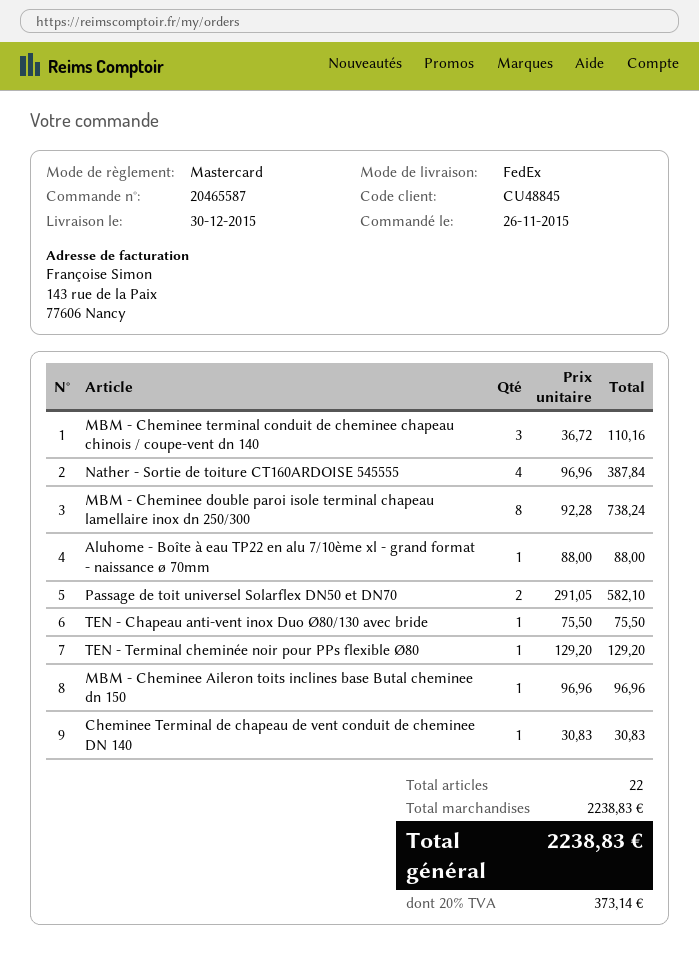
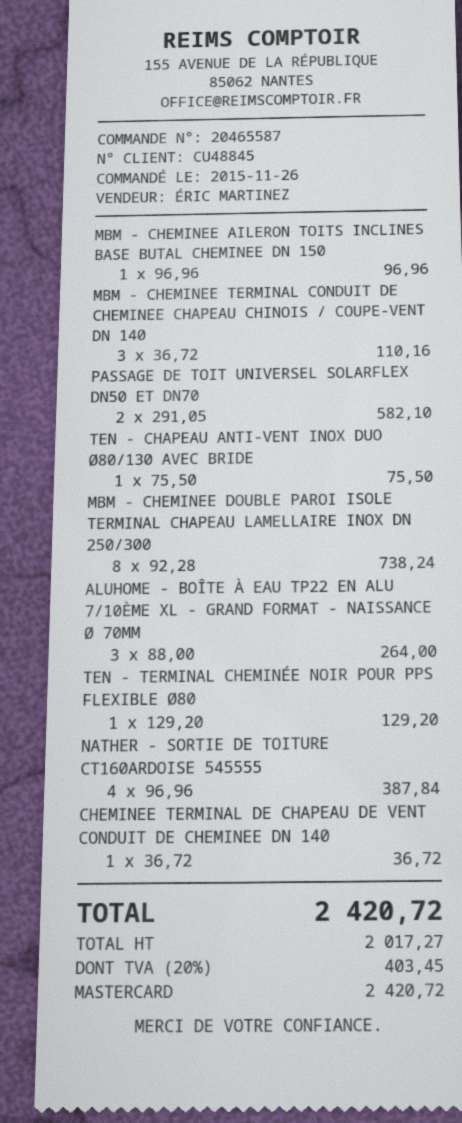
Aluhome - Boîte à eau TP22 en alu 7/10ème xl - grand format - naissance ø 70mm: 1 x 88.00 = 88.00 -> 3 x 88.00 = 264.00
Cheminee Terminal de chapeau de vent conduit de cheminee DN 140: 1 x 30.83 = 30.83 -> 1 x 36.72 = 36.72
tax: 20% = 373.14 -> 20% = 403.45
total: 2238.83 -> 2420.72

